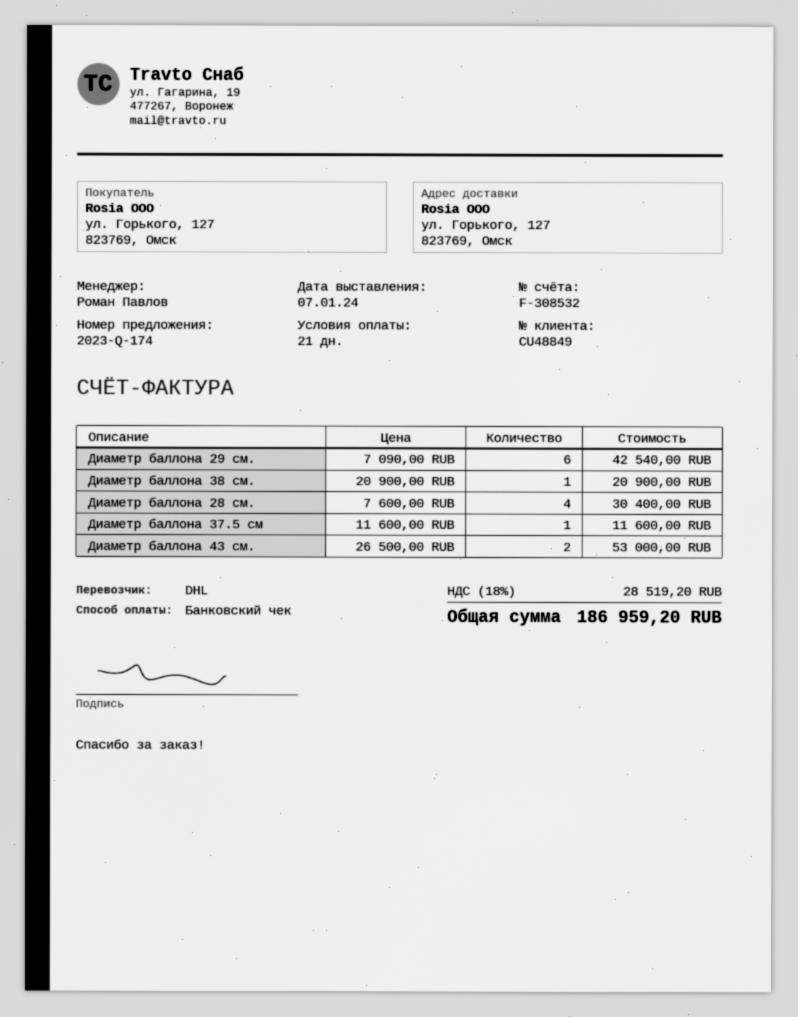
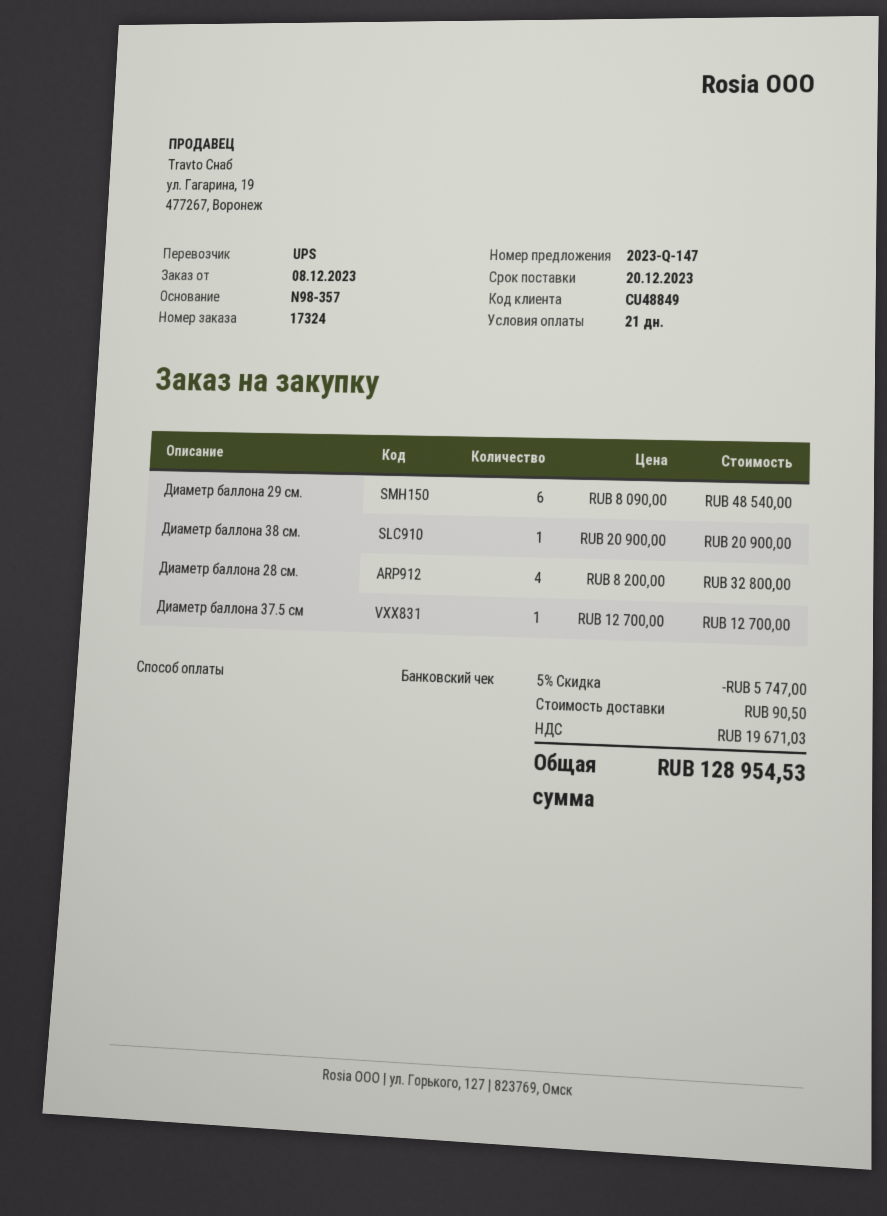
quote number: 2023-Q-174 -> 2023-Q-147
shipping method: DHL -> UPS
Диаметр баллона 29 см.: 6 x 7090.00 = 42540.00 -> 6 x 8090.00 = 48540.00
Диаметр баллона 28 см.: 4 x 7600.00 = 30400.00 -> 4 x 8200.00 = 32800.00
Диаметр баллона 37.5 см: 1 x 11600.00 = 11600.00 -> 1 x 12700.00 = 12700.00
Диаметр баллона 43 см.: 2 x 26500.00 = 53000.00 -> none
discount: none -> 5% = 5747.00
shipping: none -> 90.50
tax: 28519.20 -> 19671.03
total: 186959.20 -> 128954.53

